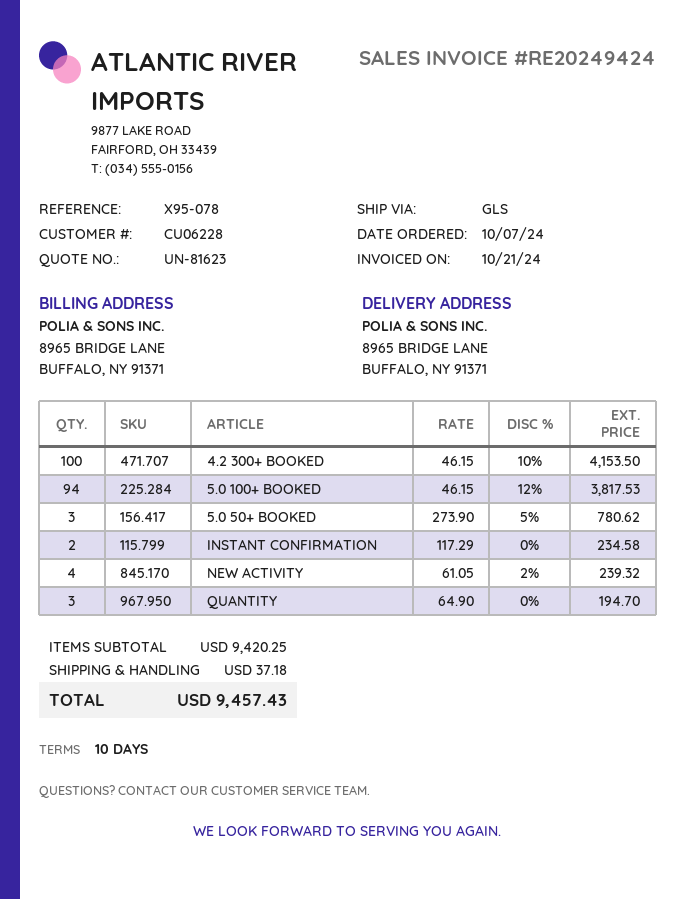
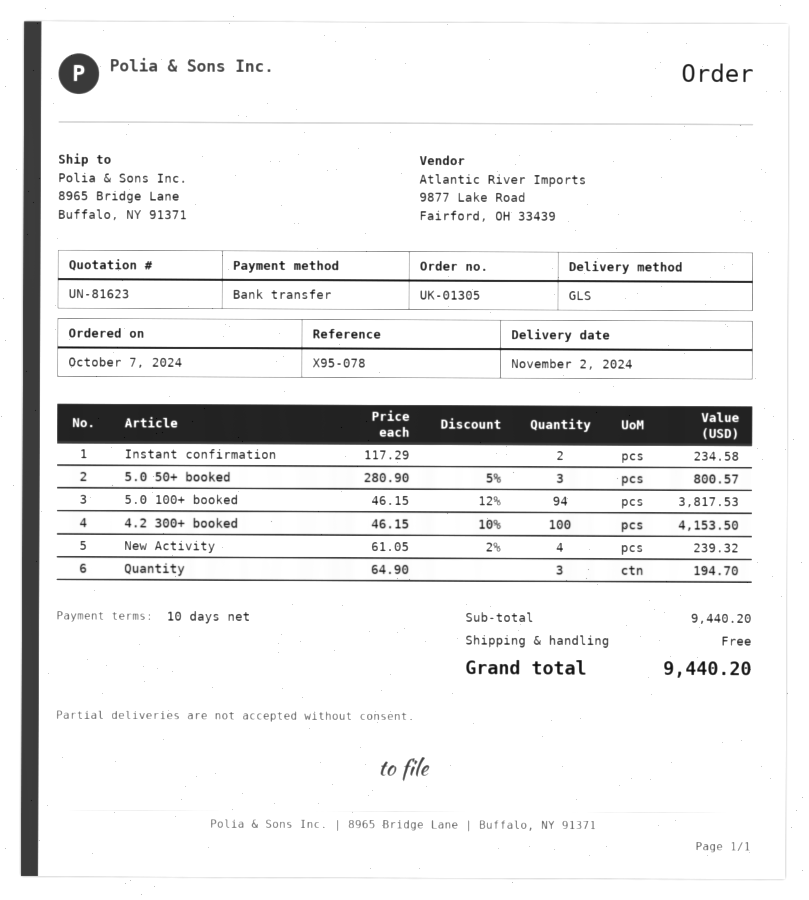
5.0 50+ BOOKED: 3 x 273.90 - 5% = 780.62 -> 3 x 280.90 - 5% = 800.57
subtotal: 9420.25 -> 9440.20
shipping: 37.18 -> 0.00
total: 9457.43 -> 9440.20

